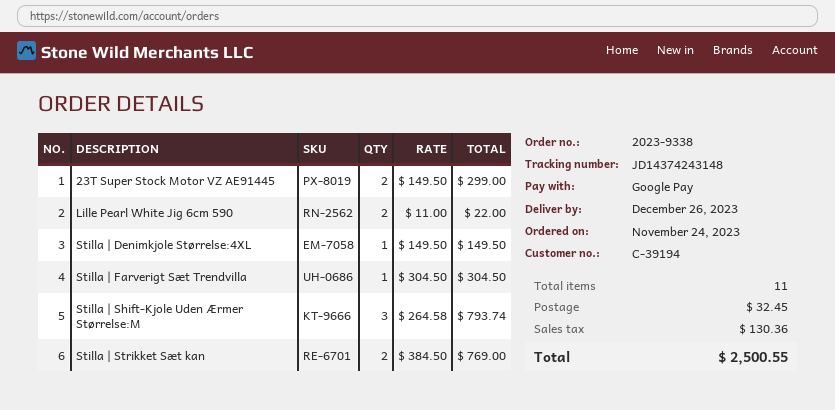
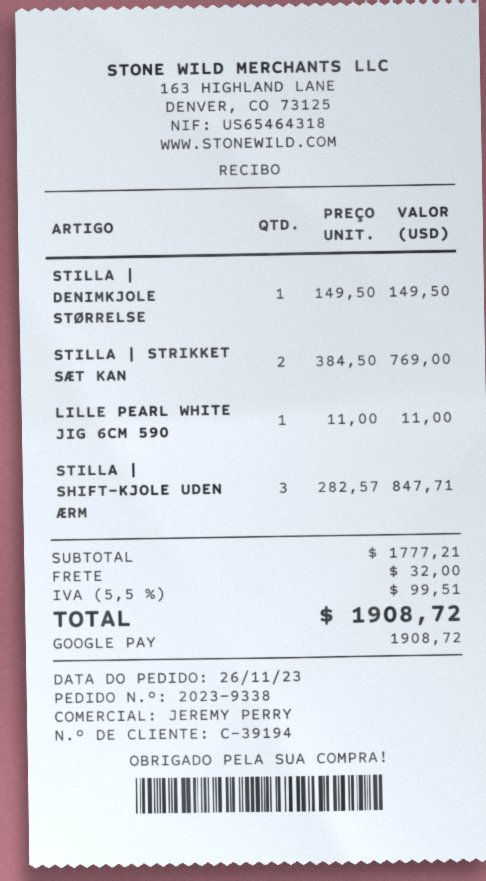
order date: 2023-11-24 -> 2023-11-26
23T Super Stock Motor VZ AE91445: 2 x 149.50 = 299.00 -> none
Lille Pearl White Jig 6cm 590: 2 x 11.00 = 22.00 -> 1 x 11.00 = 11.00
Stilla | Farverigt Sæt Trendvilla: 1 x 304.50 = 304.50 -> none
Stilla | Shift-Kjole Uden Ærmer Størrelse:M: 3 x 264.58 = 793.74 -> 3 x 282.57 = 847.71
shipping: 32.45 -> 32.00
tax: 130.36 -> 99.51
total: 2500.55 -> 1908.72

